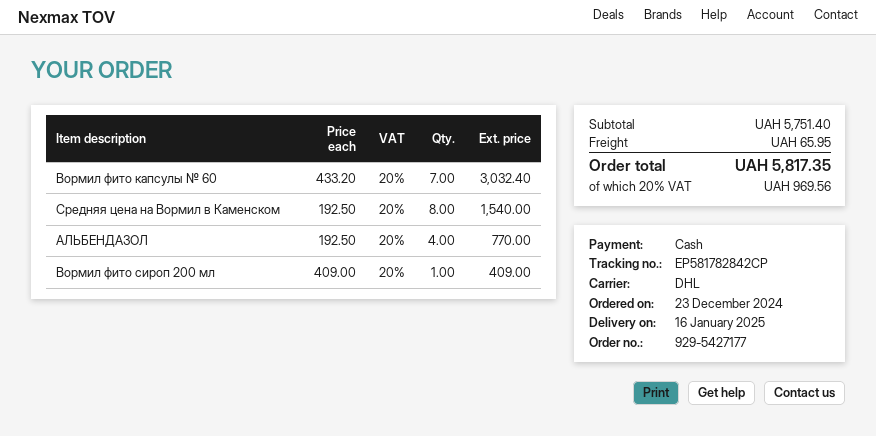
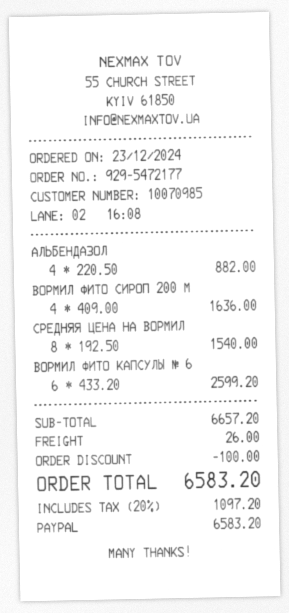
order number: 929-5427177 -> 929-5472177
payment method: cash -> PayPal
Вормил фито капсулы № 60: 7 x 433.20 = 3032.40 -> 6 x 433.20 = 2599.20
АЛЬБЕНДАЗОЛ: 4 x 192.50 = 770.00 -> 4 x 220.50 = 882.00
Вормил фито сироп 200 мл: 1 x 409.00 = 409.00 -> 4 x 409.00 = 1636.00
subtotal: 5751.40 -> 6657.20
discount: none -> 100.00
shipping: 65.95 -> 26.00
tax: 20% = 969.56 -> 20% = 1097.20
total: 5817.35 -> 6583.20

